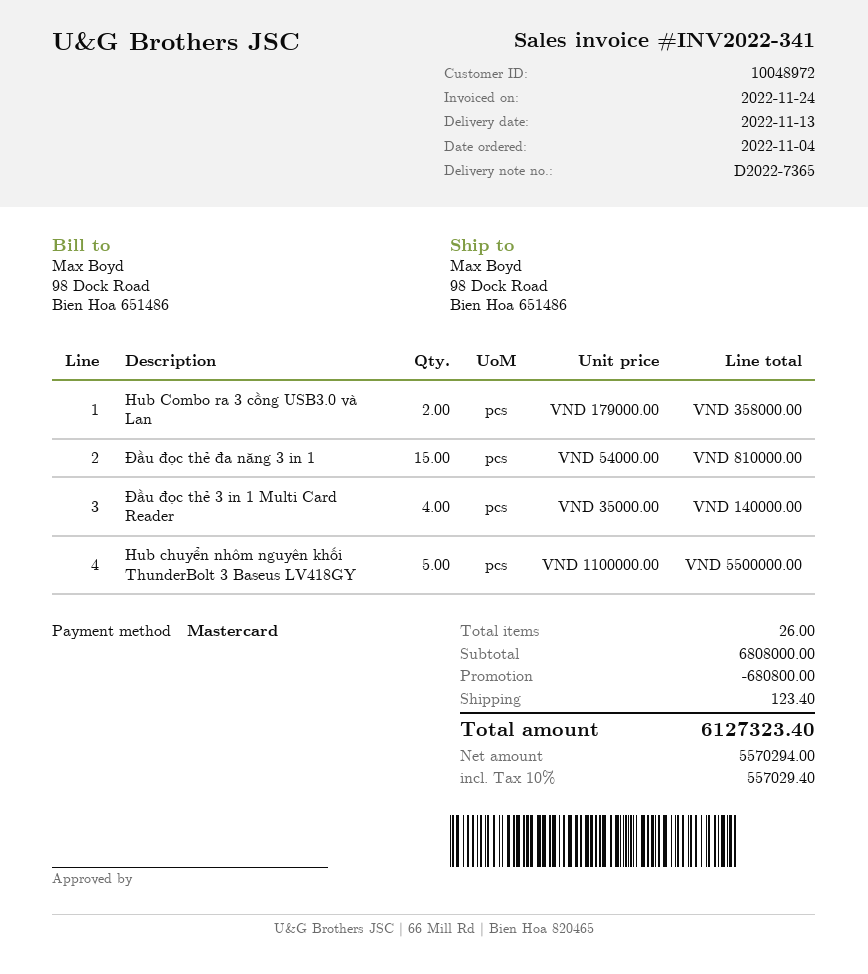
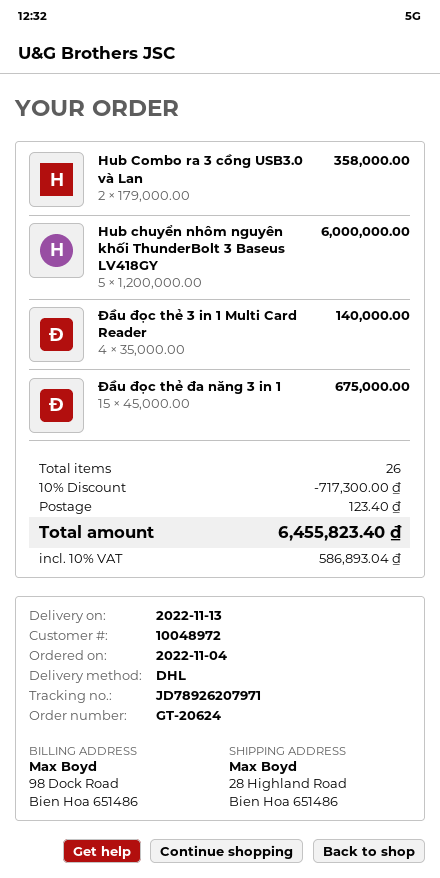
ship to: 98 Dock Road, Bien Hoa 651486 -> 28 Highland Road, Bien Hoa 651486
Đầu đọc thẻ đa năng 3 in 1: 15 x 54000.00 = 810000.00 -> 15 x 45000.00 = 675000.00
Hub chuyển nhôm nguyên khối ThunderBolt 3 Baseus LV418GY: 5 x 1100000.00 = 5500000.00 -> 5 x 1200000.00 = 6000000.00
discount: 680800.00 -> 717300.00
tax: 10% = 557029.40 -> 10% = 586893.04
total: 6127323.40 -> 6455823.40

